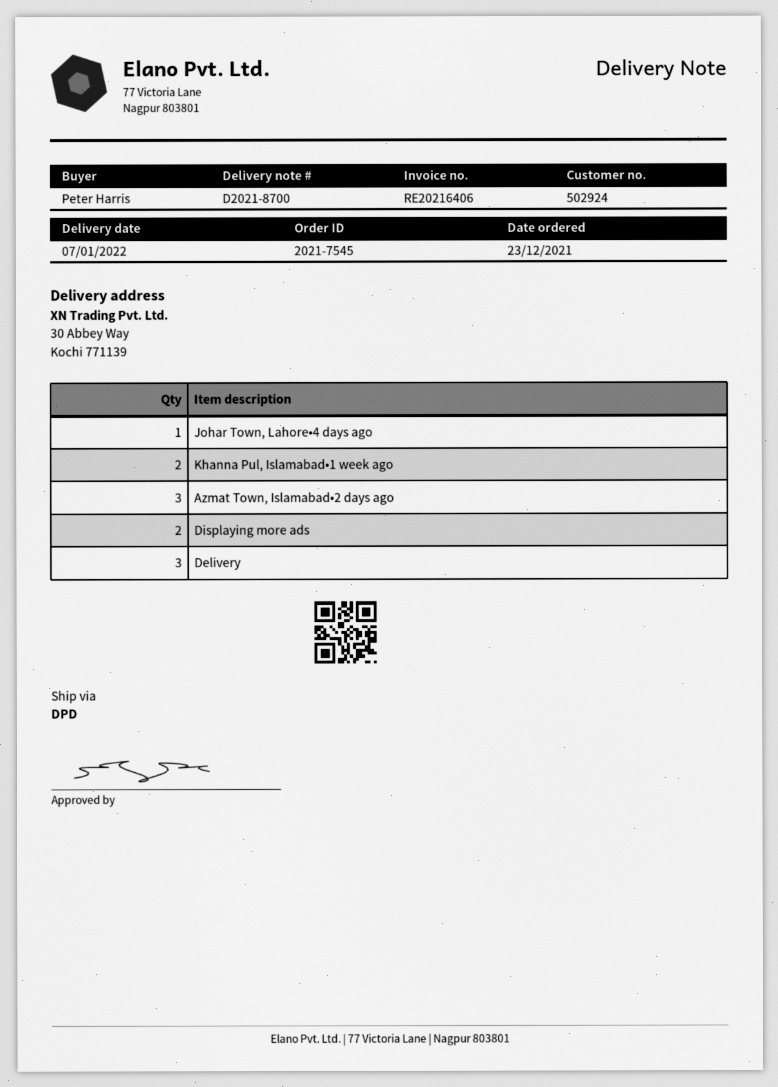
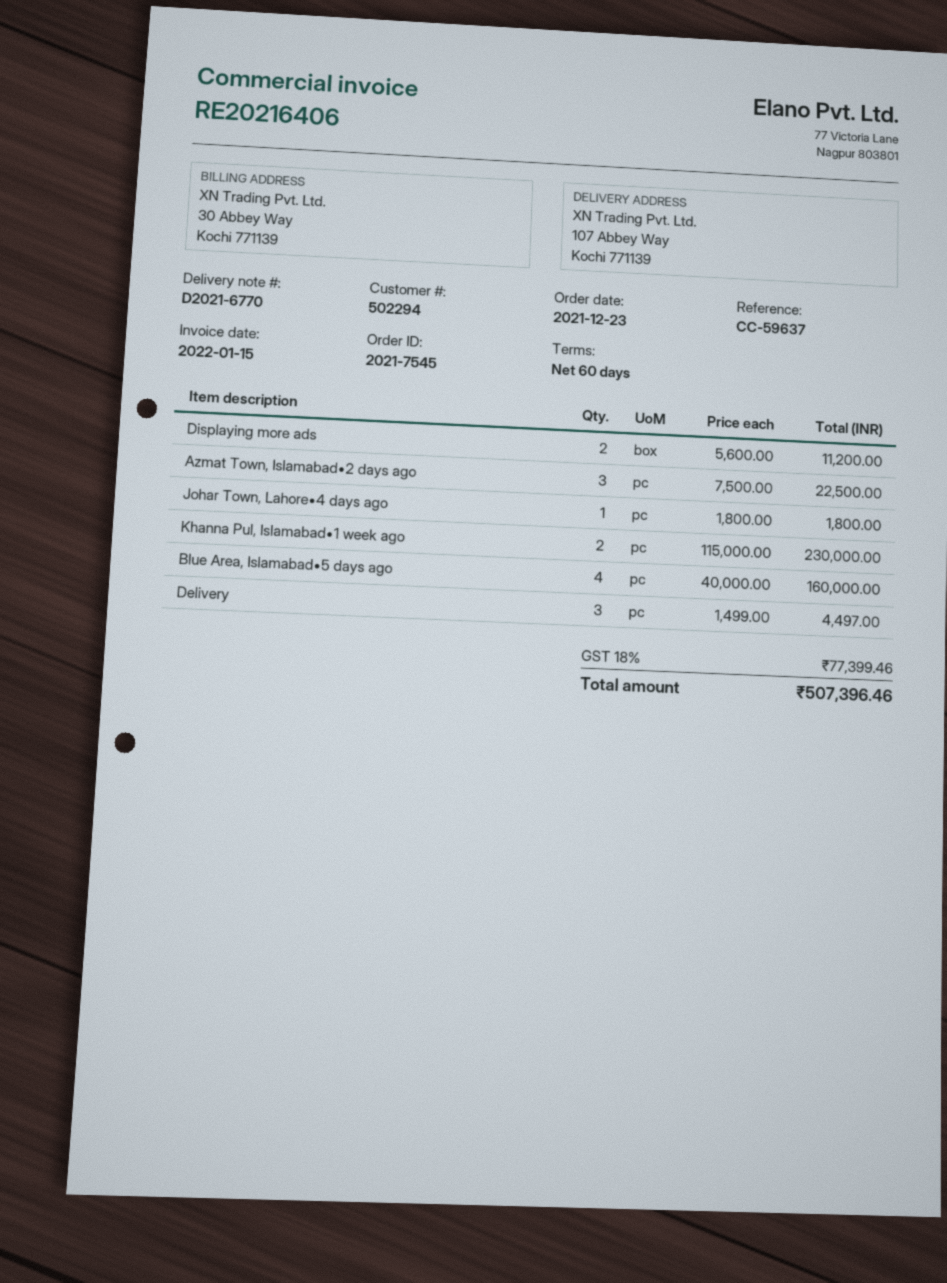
delivery note number: D2021-8700 -> D2021-6770
customer number: 502924 -> 502294
ship to: 30 Abbey Way, Kochi 771139 -> 107 Abbey Way, Kochi 771139
Blue Area, Islamabad•5 days ago: none -> 4

